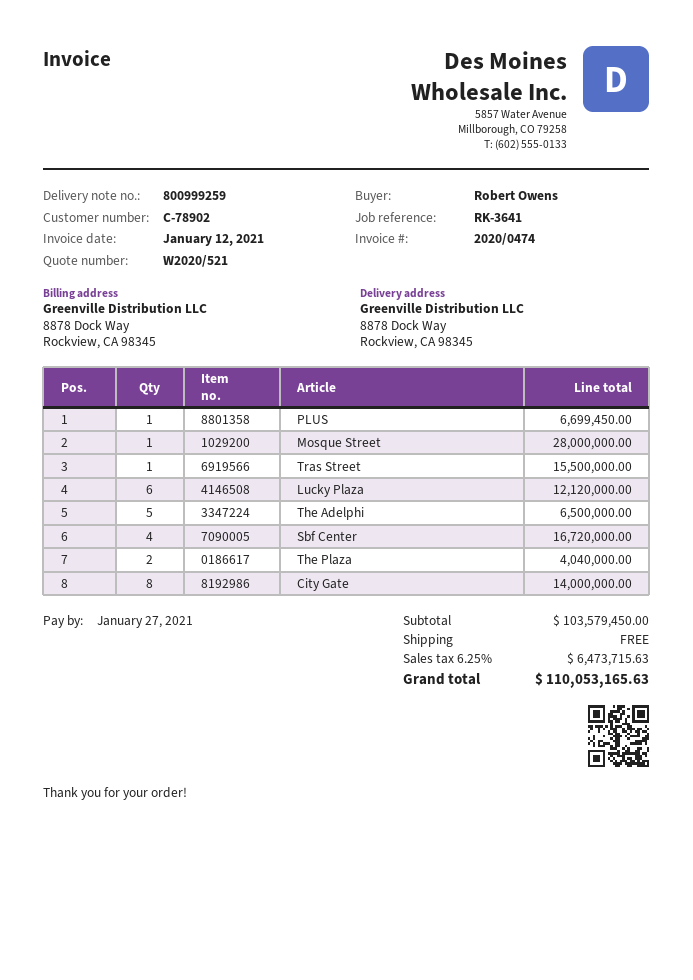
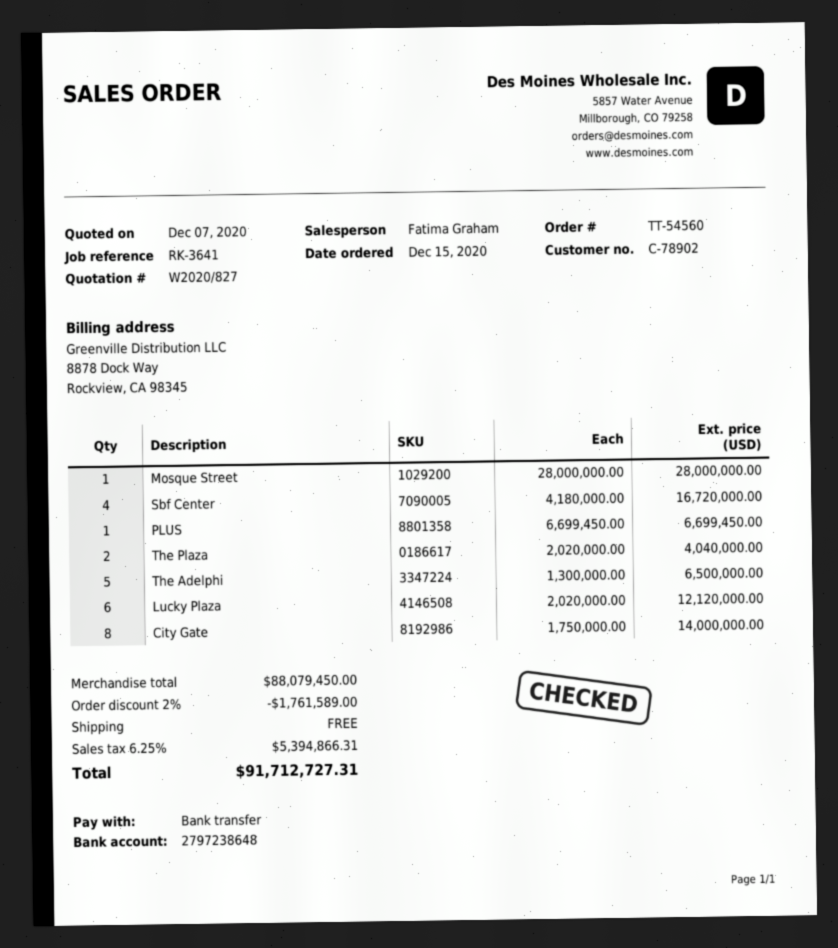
quote number: W2020/521 -> W2020/827
Tras Street: 1 for 15500000.00 -> none
subtotal: 103579450.00 -> 88079450.00
discount: none -> 2% = 1761589.00
tax: 6.25% = 6473715.63 -> 6.25% = 5394866.31
total: 110053165.63 -> 91712727.31

